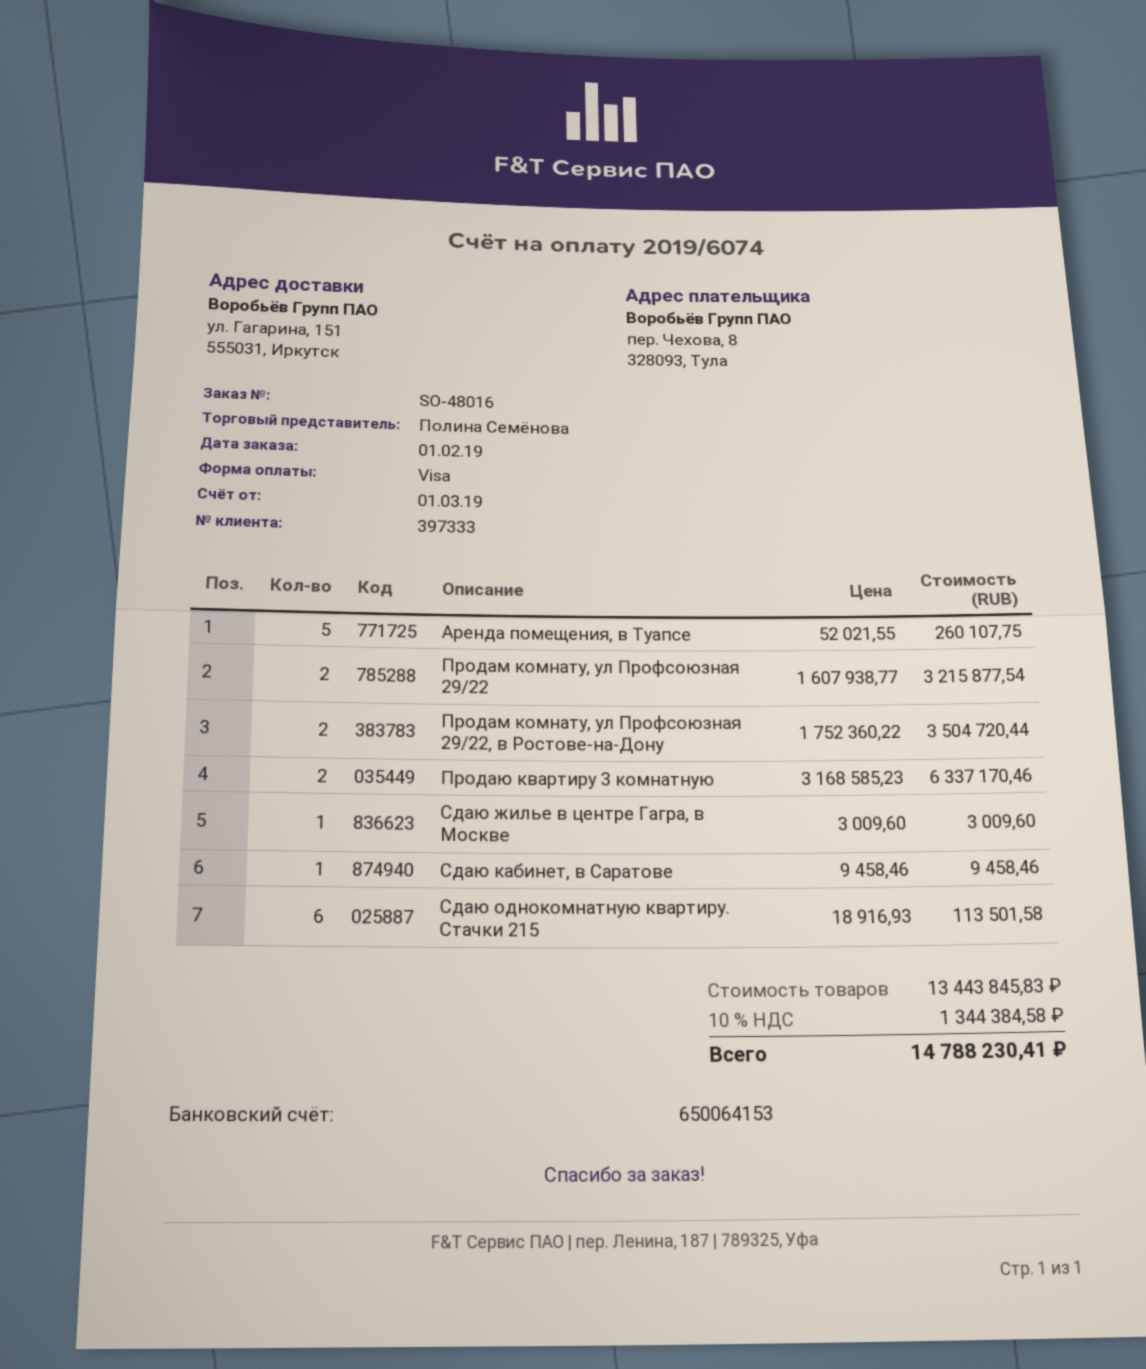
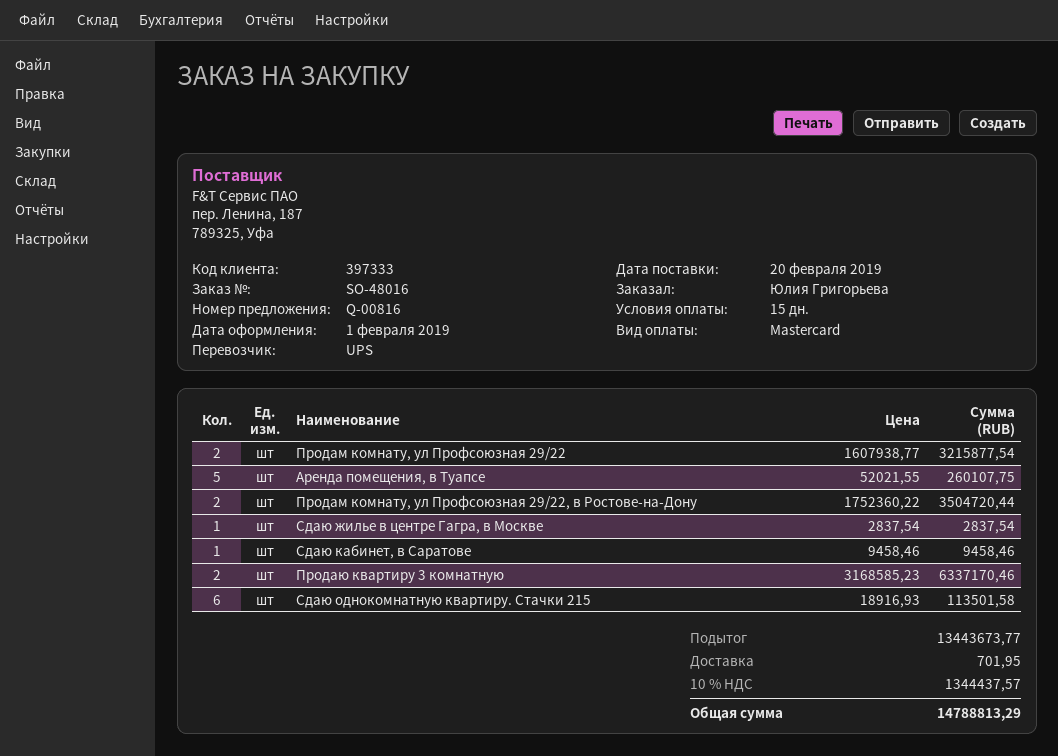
payment method: Visa -> Mastercard
Сдаю жилье в центре Гагра, в Москве: 1 x 3009.60 = 3009.60 -> 1 x 2837.54 = 2837.54
subtotal: 13443845.83 -> 13443673.77
shipping: none -> 701.95
tax: 10% = 1344384.58 -> 10% = 1344437.57
total: 14788230.41 -> 14788813.29

